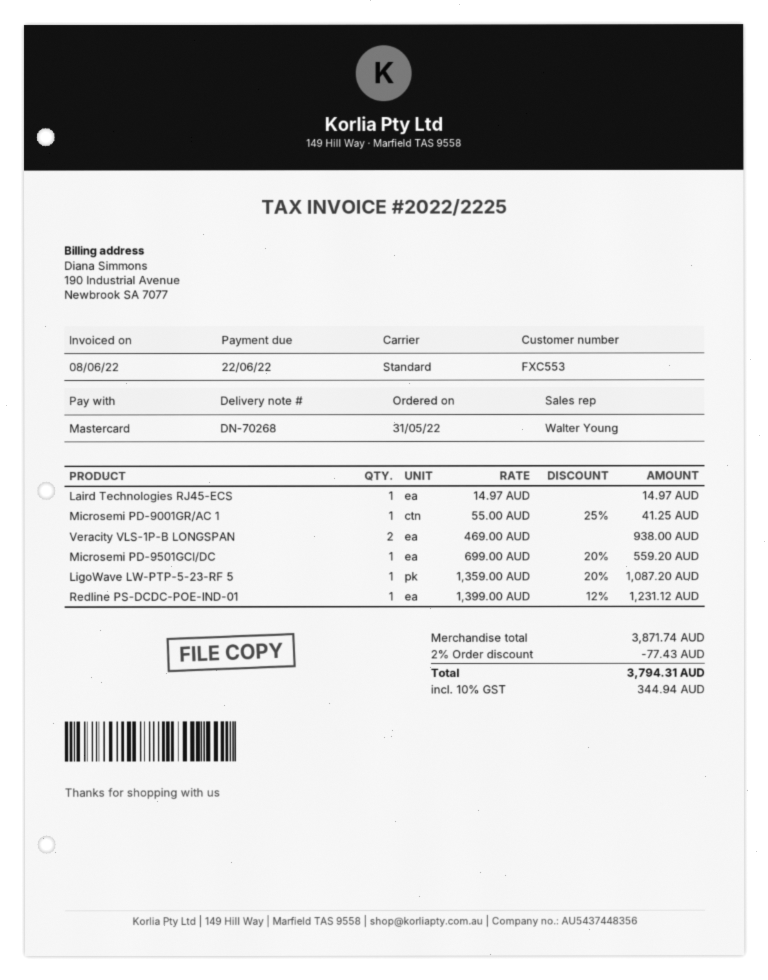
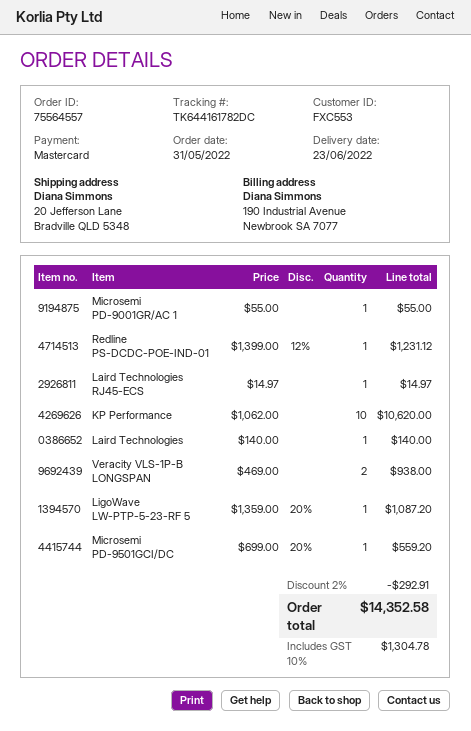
Microsemi PD-9001GR/AC 1: 1 x 55.00 - 25% = 41.25 -> 1 x 55.00 = 55.00
KP Performance: none -> 10 x 1062.00 = 10620.00
Laird Technologies: none -> 1 x 140.00 = 140.00
discount: 2% = 77.43 -> 2% = 292.91
tax: 10% = 344.94 -> 10% = 1304.78
total: 3794.31 -> 14352.58

